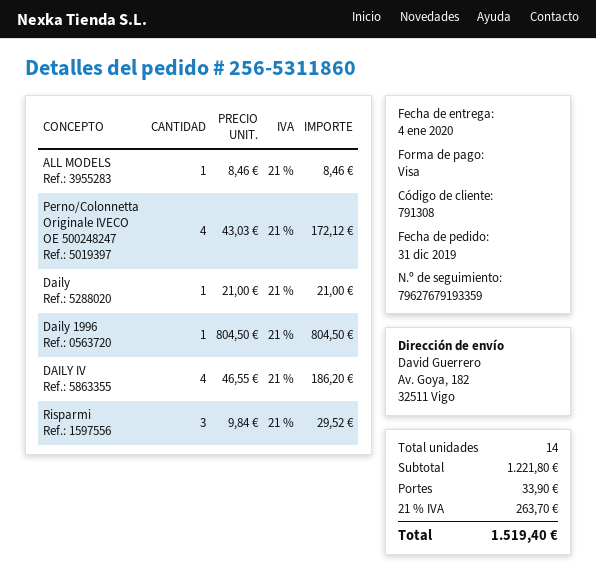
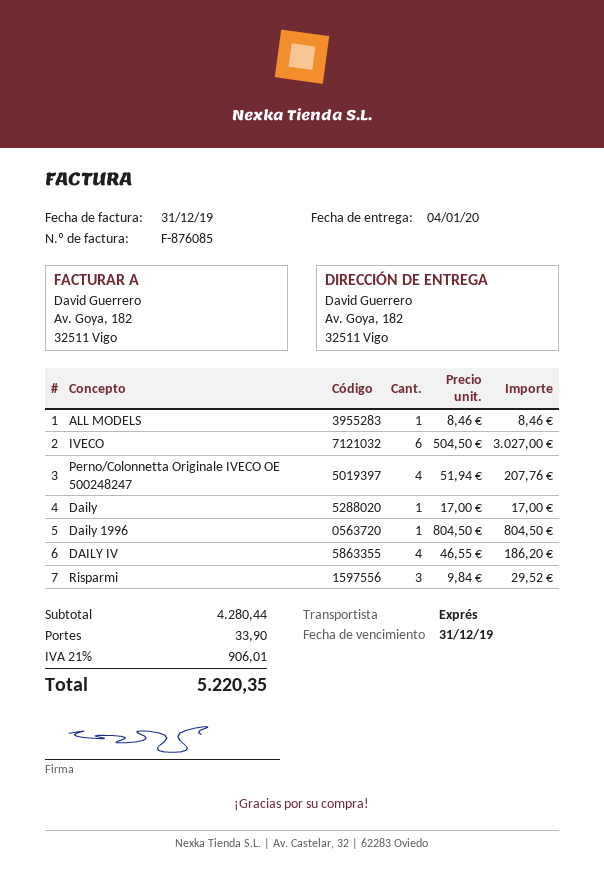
Perno/Colonnetta Originale IVECO OE 500248247: 4 x 43.03 = 172.12 -> 4 x 51.94 = 207.76
Daily: 1 x 21.00 = 21.00 -> 1 x 17.00 = 17.00
IVECO: none -> 6 x 504.50 = 3027.00
subtotal: 1221.80 -> 4280.44
tax: 21% = 263.70 -> 21% = 906.01
total: 1519.40 -> 5220.35

